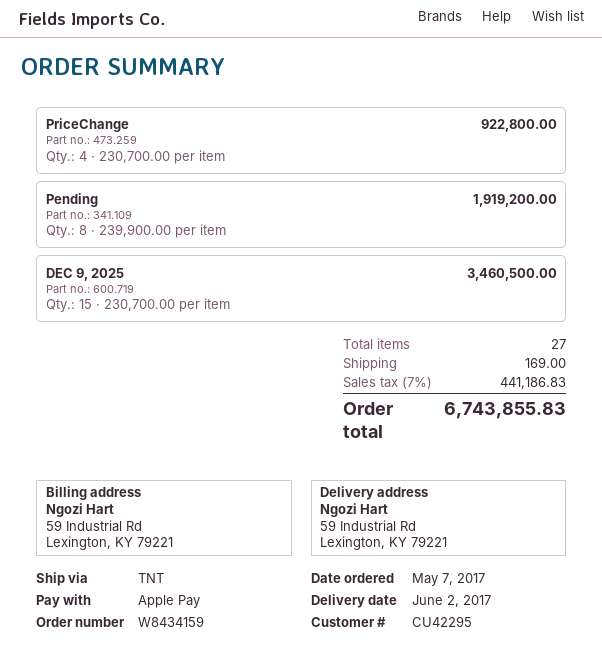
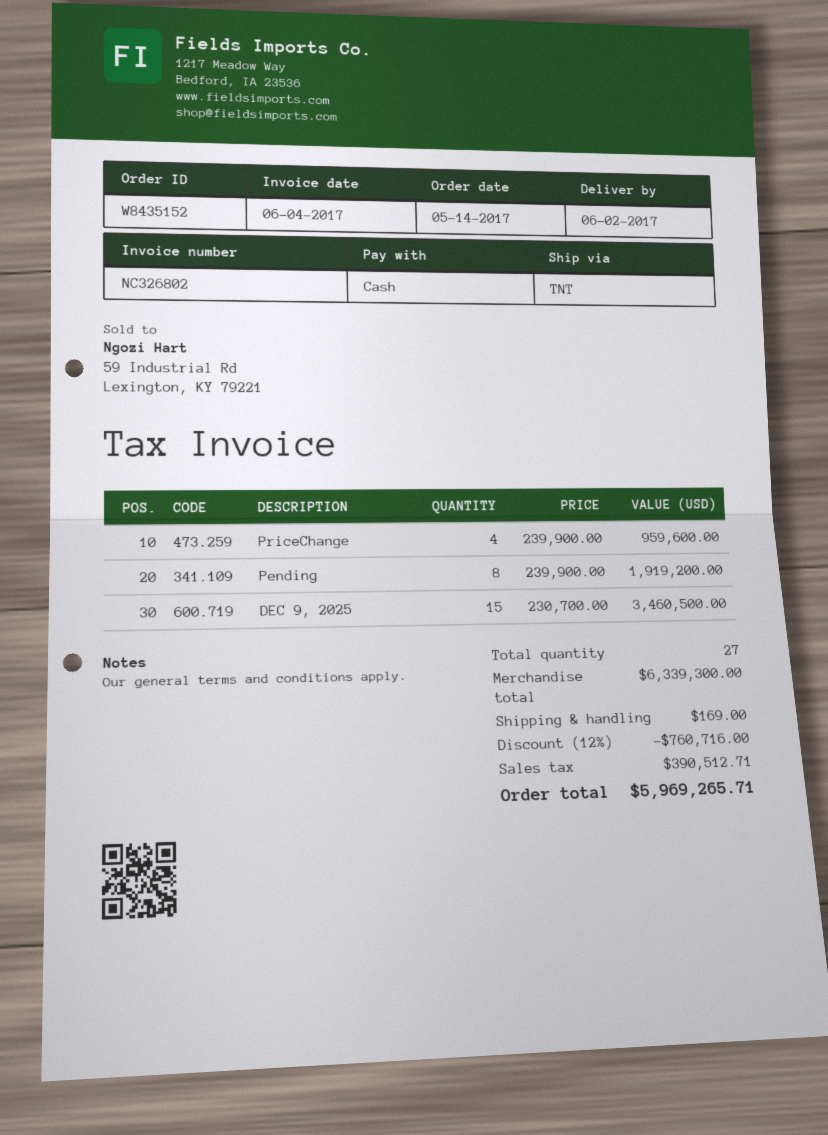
order number: W8434159 -> W8435152
order date: 2017-05-07 -> 2017-05-14
payment method: Apple Pay -> cash
PriceChange: 4 x 230700.00 = 922800.00 -> 4 x 239900.00 = 959600.00
discount: none -> 12% = 760716.00
tax: 441186.83 -> 390512.71
total: 6743855.83 -> 5969265.71

